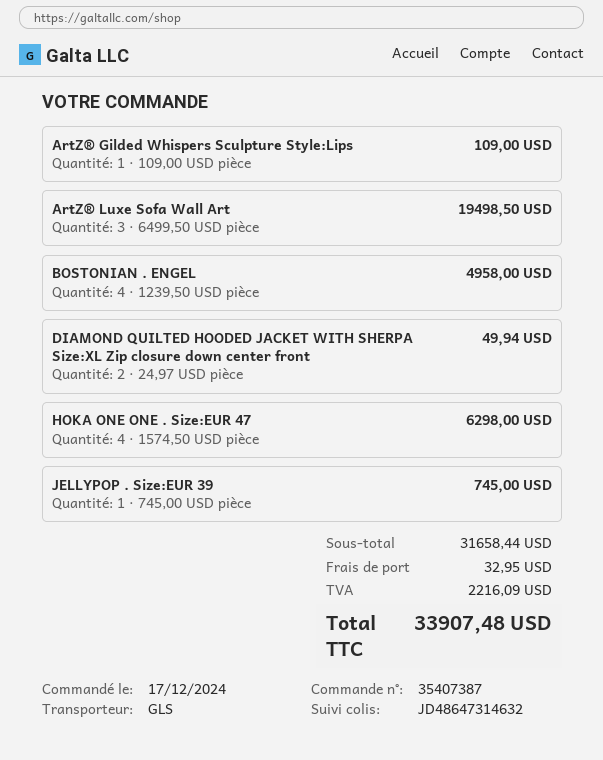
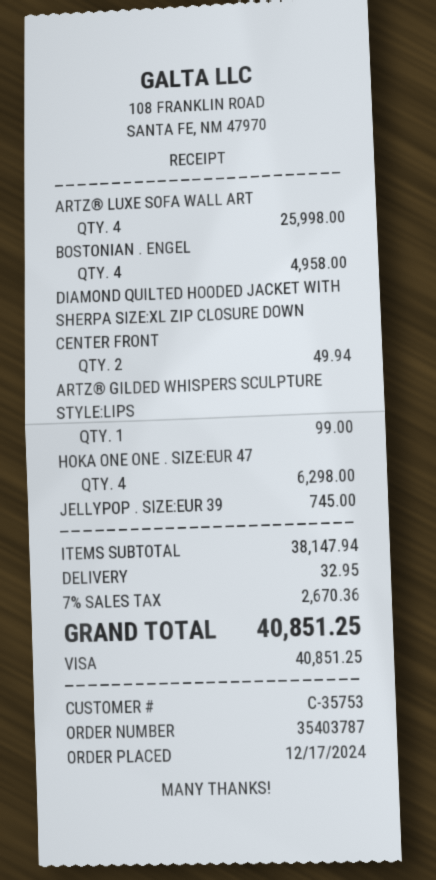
order number: 35407387 -> 35403787
ArtZ® Gilded Whispers Sculpture Style:Lips: 1 for 109.00 -> 1 for 99.00
ArtZ® Luxe Sofa Wall Art: 3 for 19498.50 -> 4 for 25998.00
subtotal: 31658.44 -> 38147.94
tax: 2216.09 -> 2670.36
total: 33907.48 -> 40851.25

